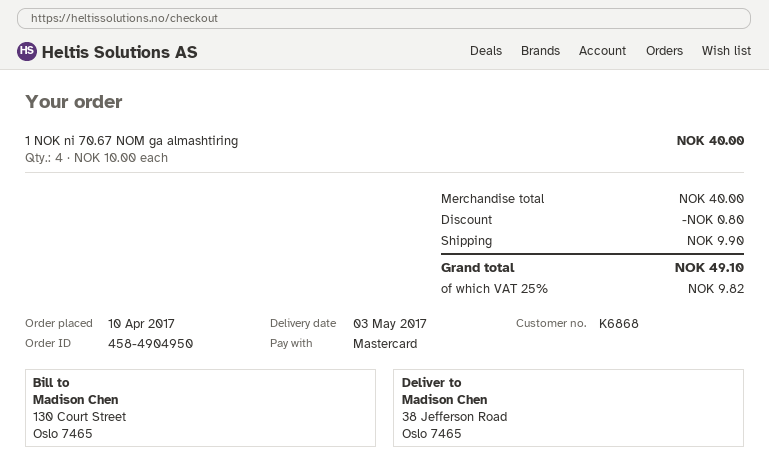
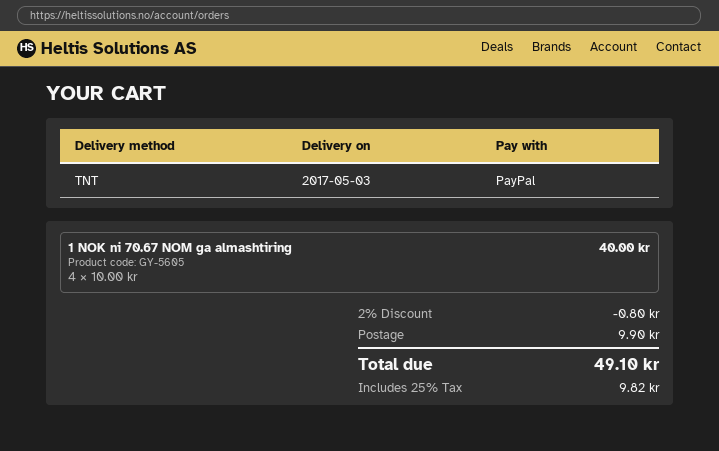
payment method: Mastercard -> PayPal

